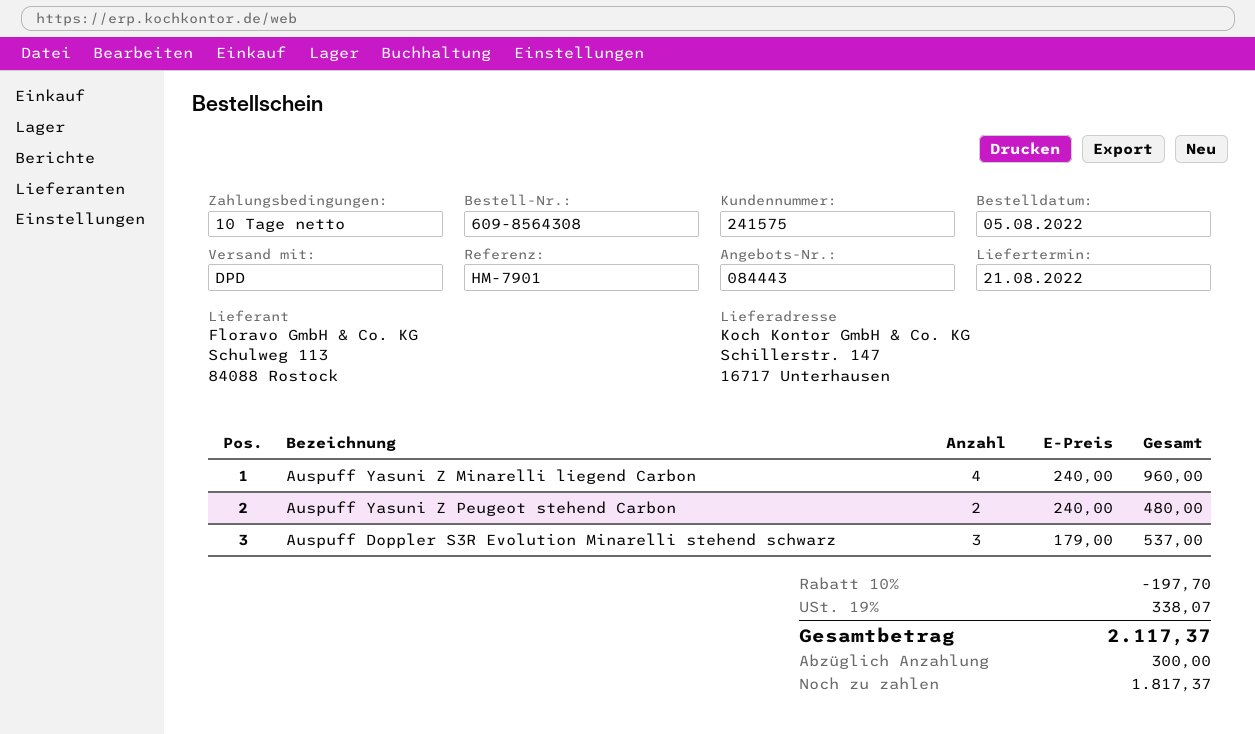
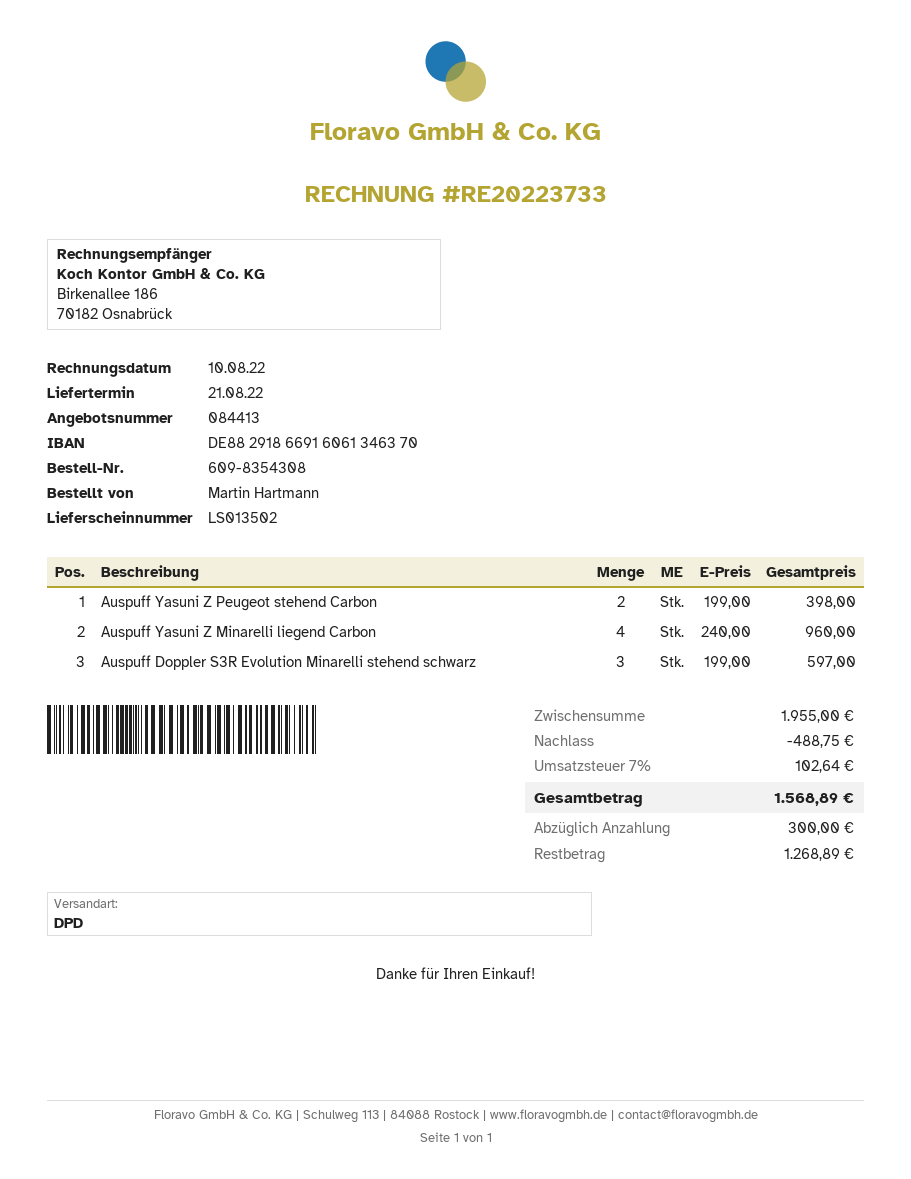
quote number: 084443 -> 084413
order number: 609-8564308 -> 609-8354308
Auspuff Yasuni Z Peugeot stehend Carbon: 2 x 240.00 = 480.00 -> 2 x 199.00 = 398.00
Auspuff Doppler S3R Evolution Minarelli stehend schwarz: 3 x 179.00 = 537.00 -> 3 x 199.00 = 597.00
discount: 197.70 -> 488.75
tax: 19% = 338.07 -> 7% = 102.64
total: 2117.37 -> 1568.89
balance: 1817.37 -> 1268.89

